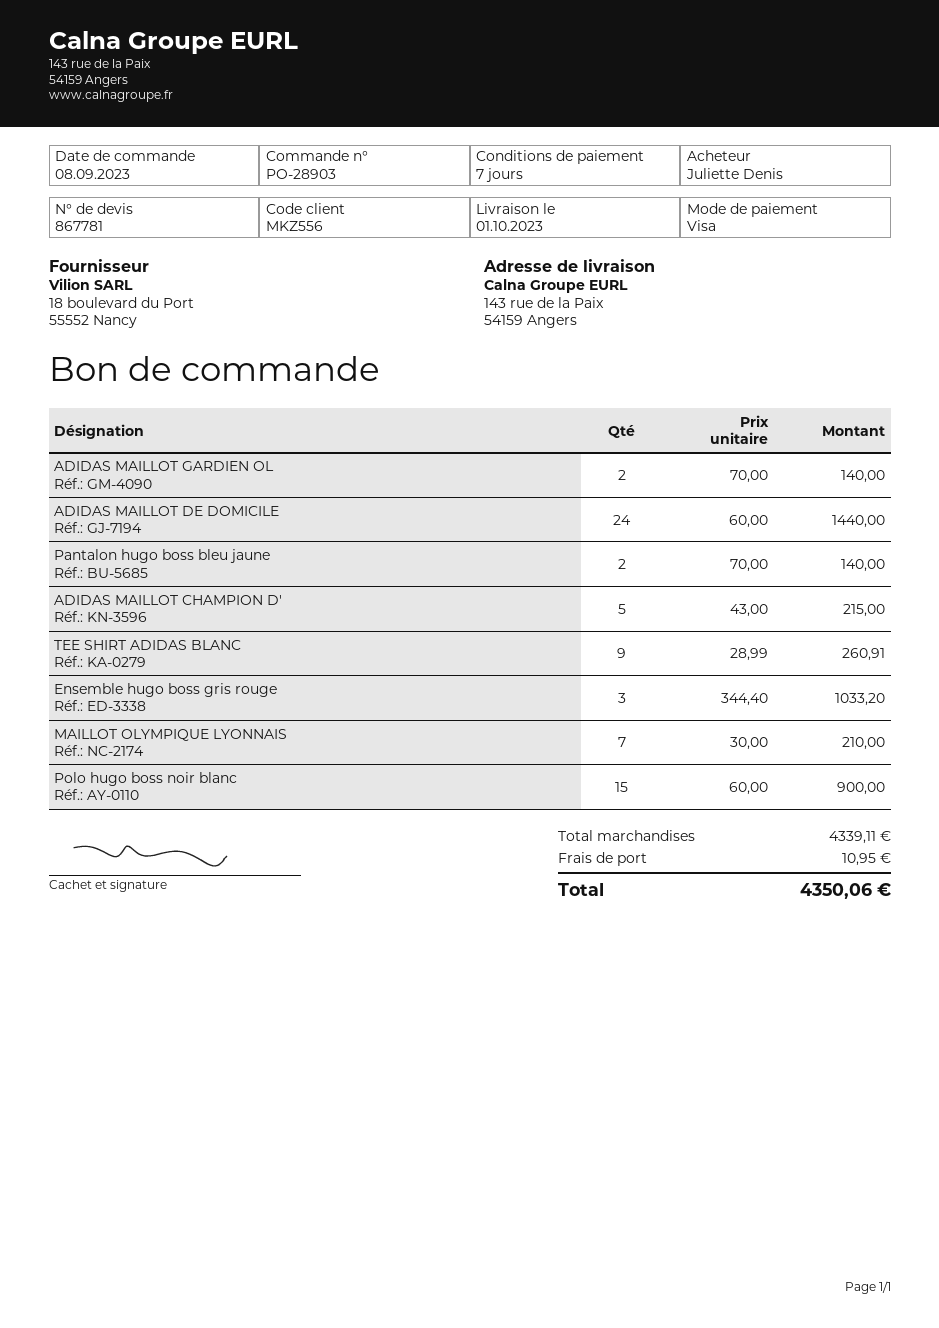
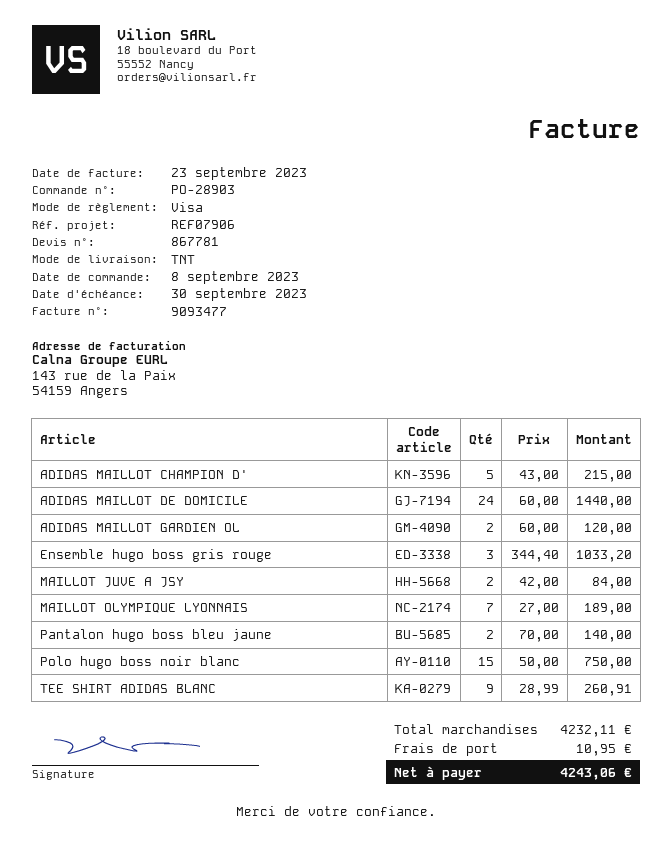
ADIDAS MAILLOT GARDIEN OL: 2 x 70.00 = 140.00 -> 2 x 60.00 = 120.00
MAILLOT OLYMPIQUE LYONNAIS: 7 x 30.00 = 210.00 -> 7 x 27.00 = 189.00
Polo hugo boss noir blanc: 15 x 60.00 = 900.00 -> 15 x 50.00 = 750.00
MAILLOT JUVE A JSY: none -> 2 x 42.00 = 84.00
subtotal: 4339.11 -> 4232.11
total: 4350.06 -> 4243.06

